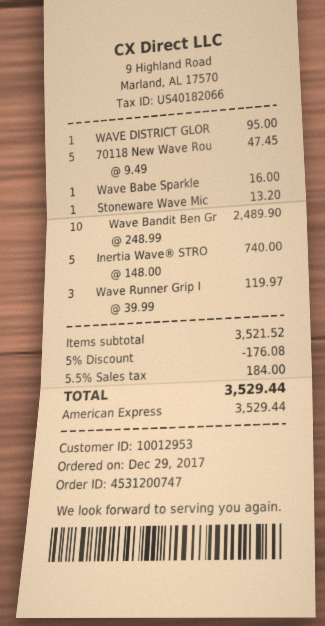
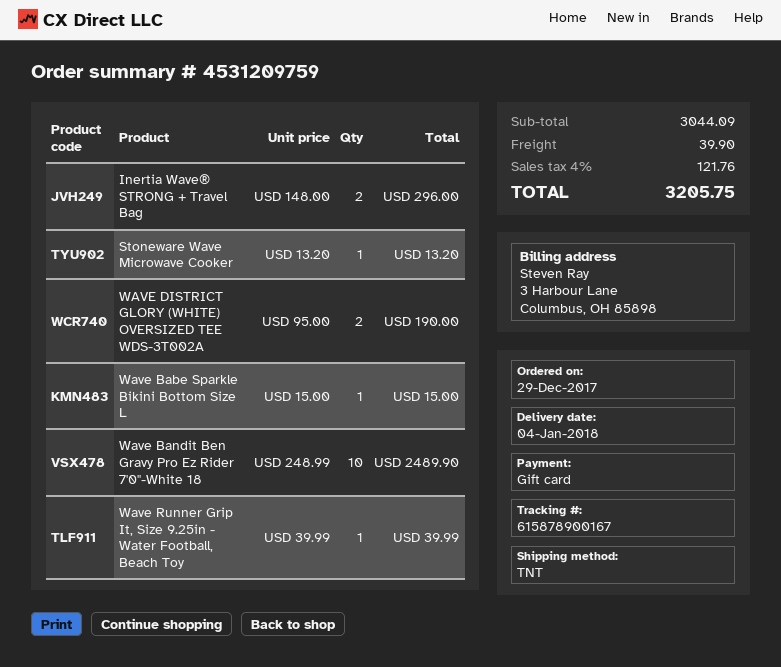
order number: 4531200747 -> 4531209759
payment method: American Express -> gift card
WAVE DISTRICT GLOR: 1 x 95.00 = 95.00 -> 2 x 95.00 = 190.00
70118 New Wave Rou: 5 x 9.49 = 47.45 -> none
Wave Babe Sparkle: 1 x 16.00 = 16.00 -> 1 x 15.00 = 15.00
Inertia Wave® STRO: 5 x 148.00 = 740.00 -> 2 x 148.00 = 296.00
Wave Runner Grip I: 3 x 39.99 = 119.97 -> 1 x 39.99 = 39.99
subtotal: 3521.52 -> 3044.09
discount: 5% = 176.08 -> none
shipping: none -> 39.90
tax: 5.5% = 184.00 -> 4% = 121.76
total: 3529.44 -> 3205.75

